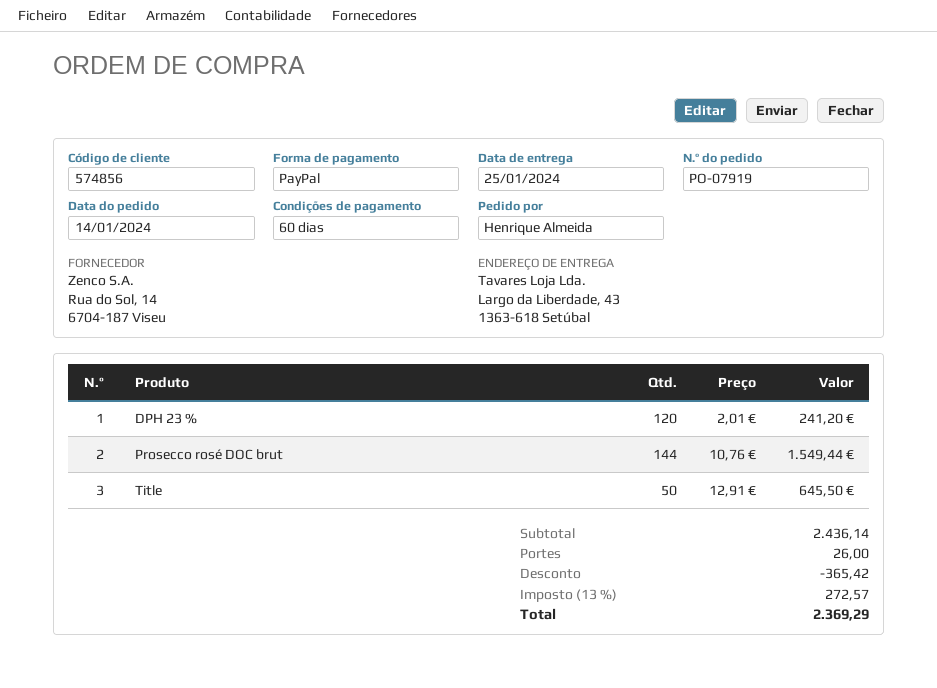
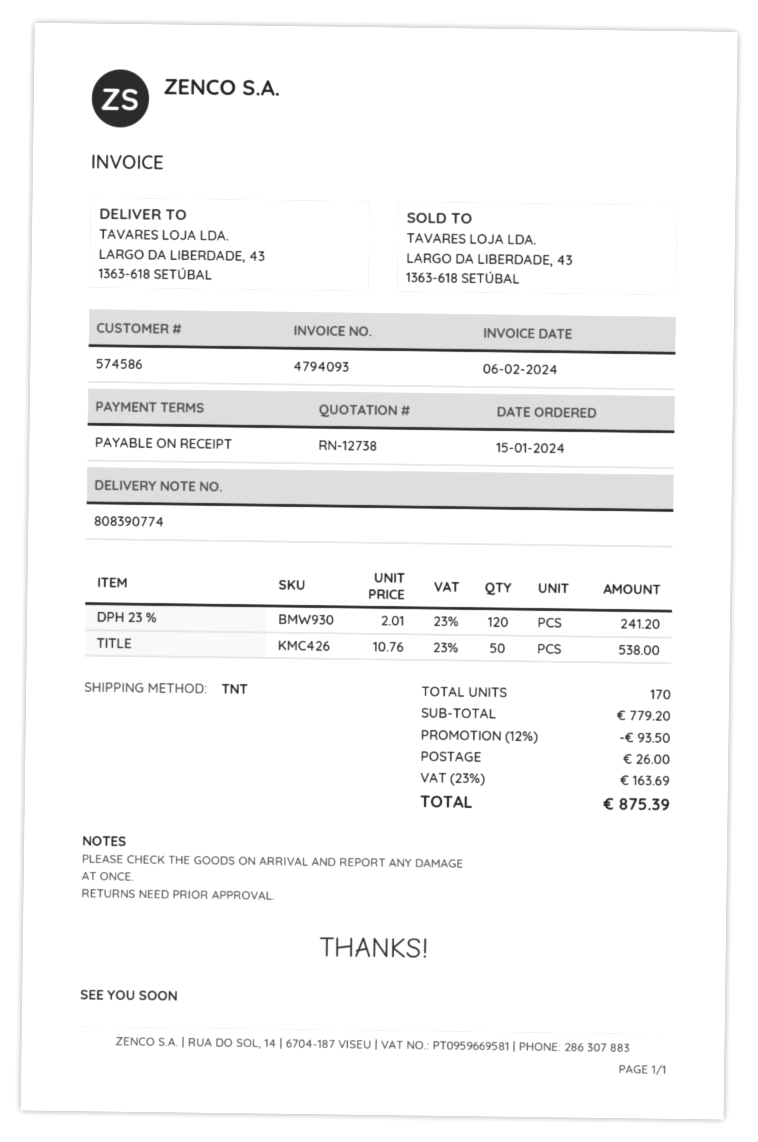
order date: 2024-01-14 -> 2024-01-15
payment terms: 60 days -> on receipt
customer number: 574856 -> 574586
Prosecco rosé DOC brut: 144 x 10.76 = 1549.44 -> none
Title: 50 x 12.91 = 645.50 -> 50 x 10.76 = 538.00
subtotal: 2436.14 -> 779.20
discount: 365.42 -> 93.50
tax: 13% = 272.57 -> 23% = 163.69
total: 2369.29 -> 875.39

